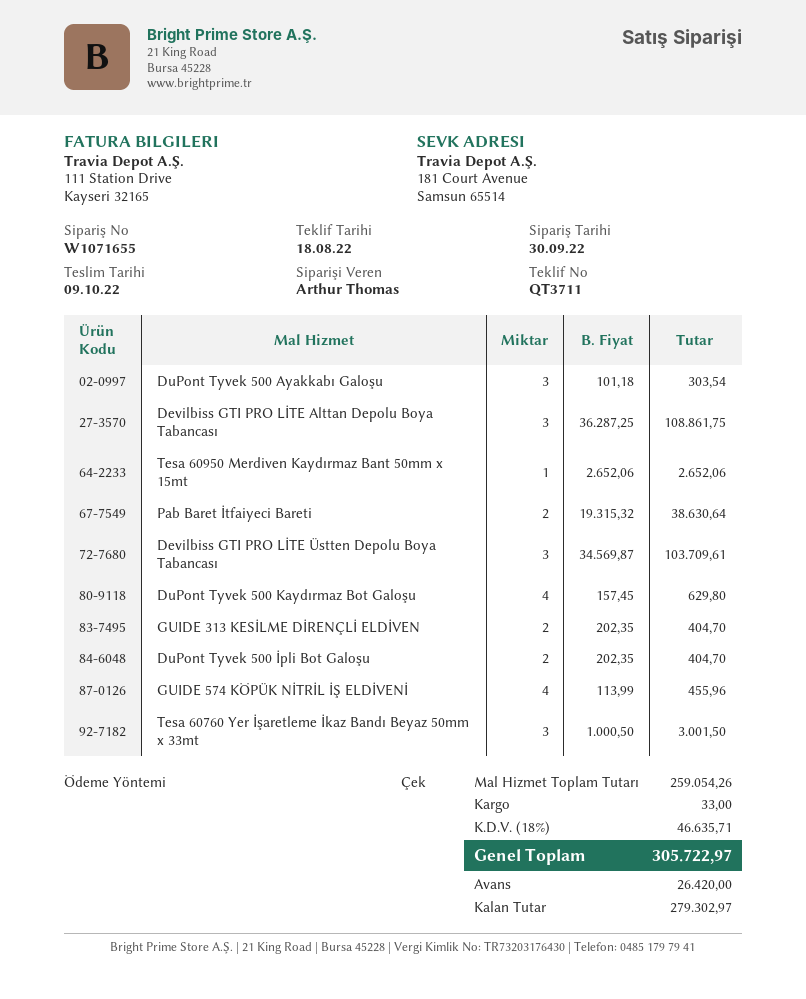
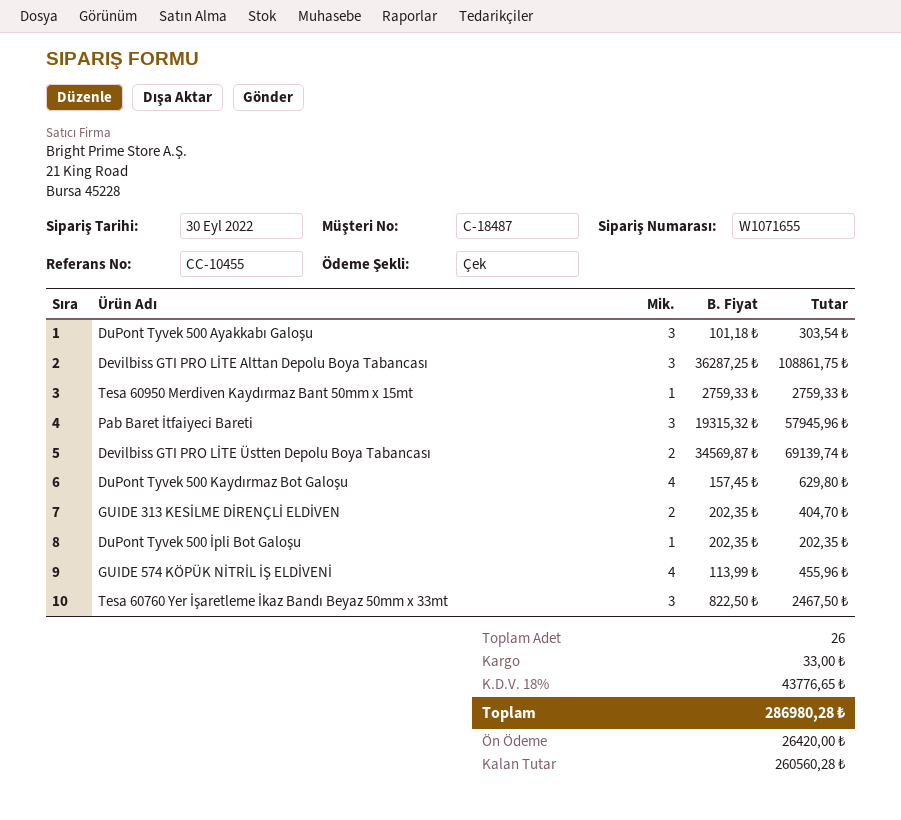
Tesa 60950 Merdiven Kaydırmaz Bant 50mm x 15mt: 1 x 2652.06 = 2652.06 -> 1 x 2759.33 = 2759.33
Pab Baret İtfaiyeci Bareti: 2 x 19315.32 = 38630.64 -> 3 x 19315.32 = 57945.96
Devilbiss GTI PRO LİTE Üstten Depolu Boya Tabancası: 3 x 34569.87 = 103709.61 -> 2 x 34569.87 = 69139.74
DuPont Tyvek 500 İpli Bot Galoşu: 2 x 202.35 = 404.70 -> 1 x 202.35 = 202.35
Tesa 60760 Yer İşaretleme İkaz Bandı Beyaz 50mm x 33mt: 3 x 1000.50 = 3001.50 -> 3 x 822.50 = 2467.50
tax: 18% = 46635.71 -> 18% = 43776.65
total: 305722.97 -> 286980.28
balance: 279302.97 -> 260560.28

